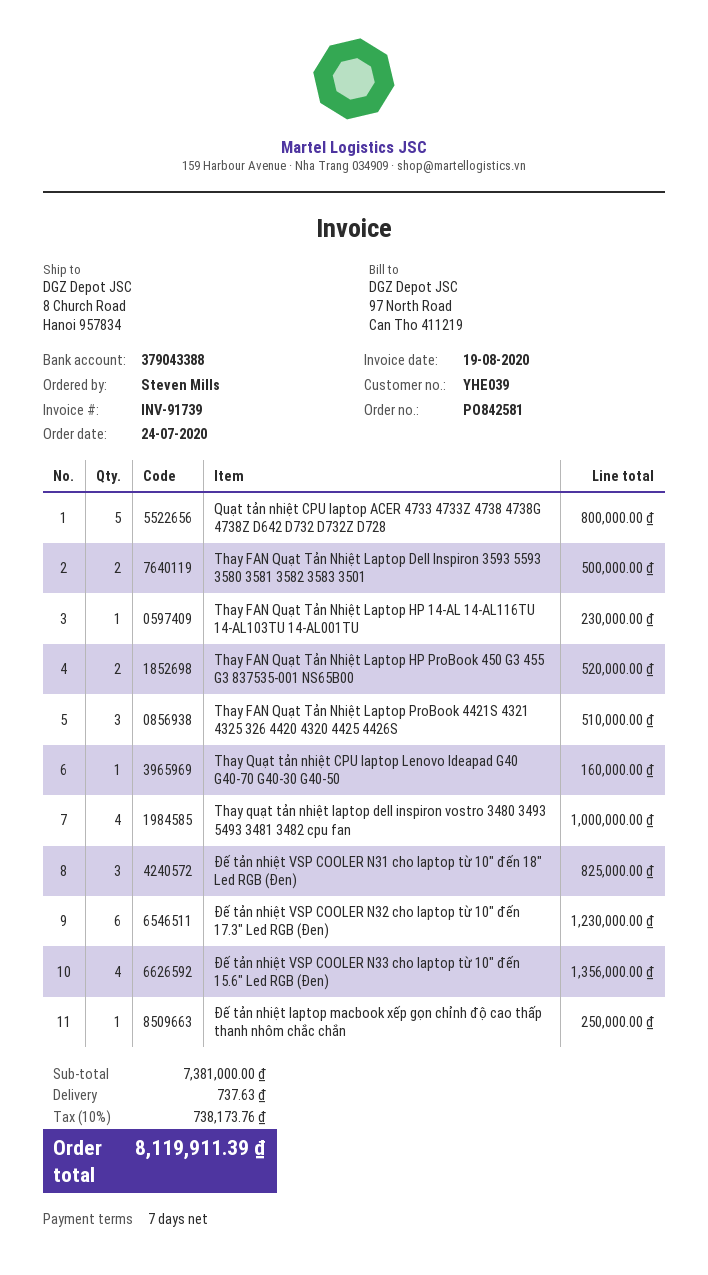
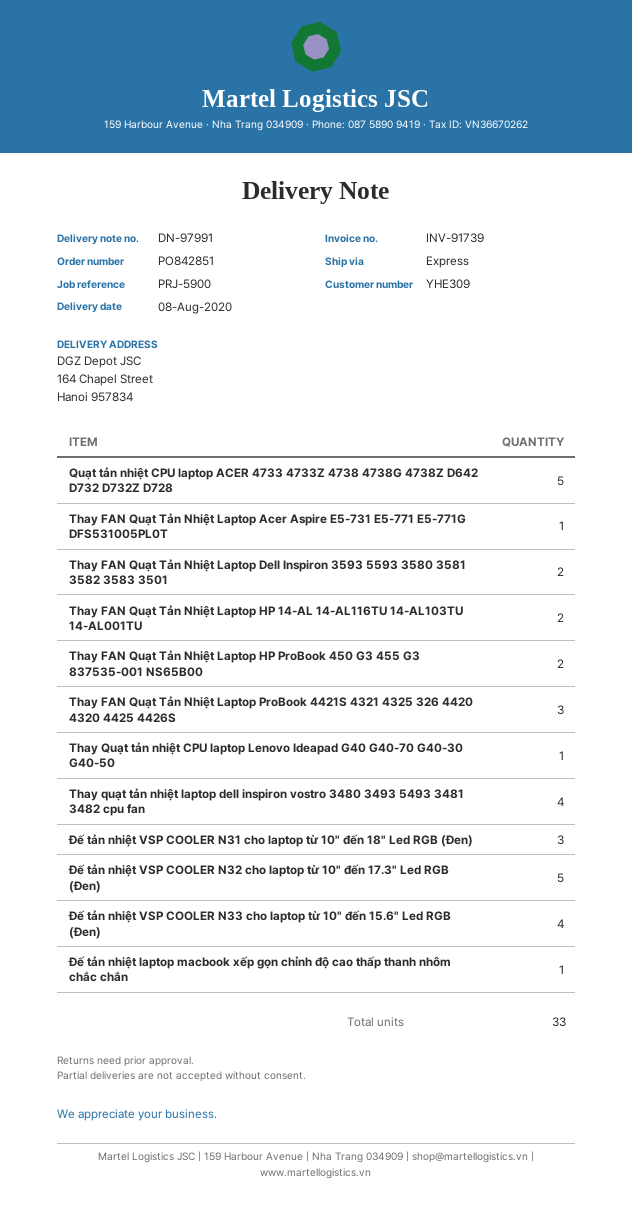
order number: PO842581 -> PO842851
customer number: YHE039 -> YHE309
ship to: 8 Church Road, Hanoi 957834 -> 164 Chapel Street, Hanoi 957834
Thay FAN Quạt Tản Nhiệt Laptop HP 14-AL 14-AL116TU 14-AL103TU 14-AL001TU: 1 -> 2
Đế tản nhiệt VSP COOLER N32 cho laptop từ 10" đến 17.3" Led RGB (Đen): 6 -> 5
Thay FAN Quạt Tản Nhiệt Laptop Acer Aspire E5-731 E5-771 E5-771G DFS531005PL0T: none -> 1

